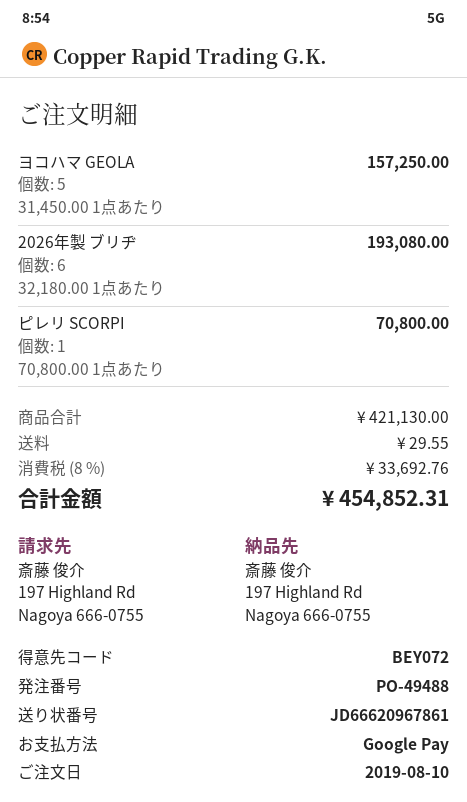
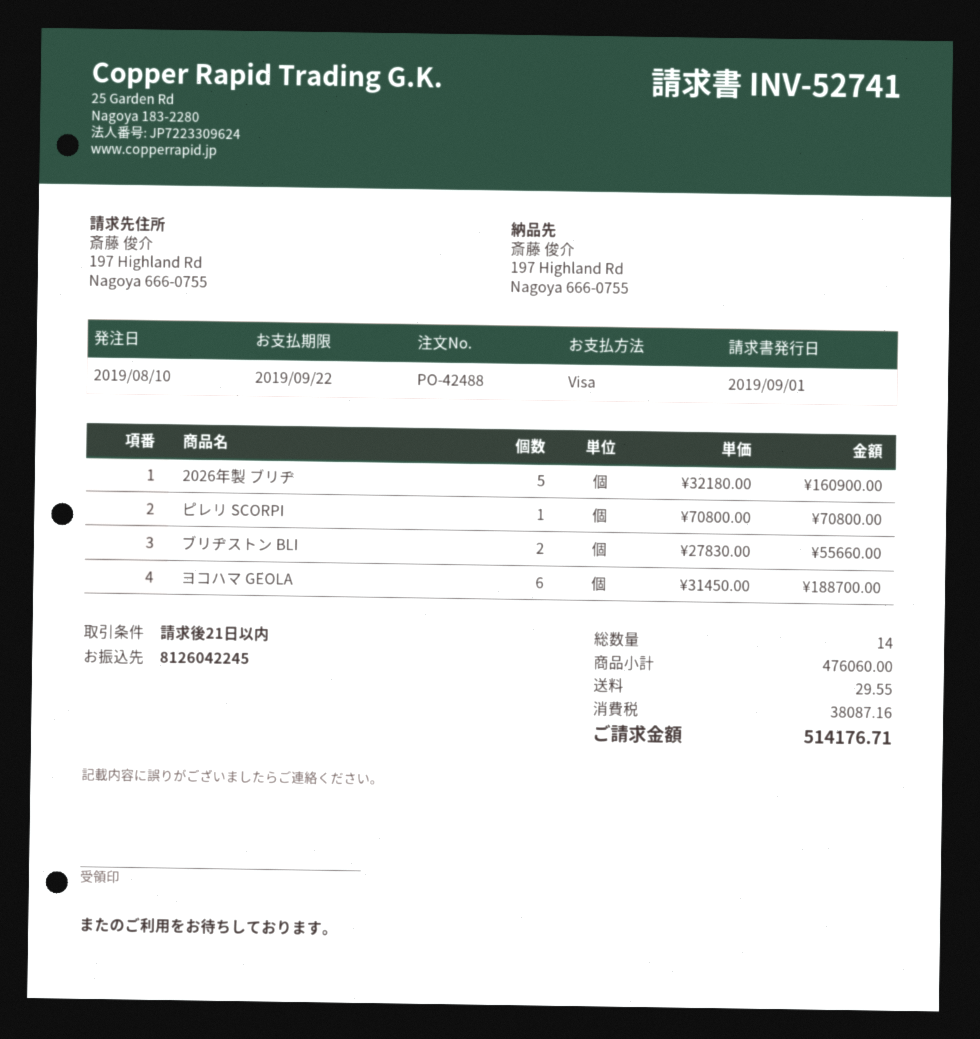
order number: PO-49488 -> PO-42488
payment method: Google Pay -> Visa
ヨコハマ GEOLA: 5 x 31450.00 = 157250.00 -> 6 x 31450.00 = 188700.00
2026年製 ブリヂ: 6 x 32180.00 = 193080.00 -> 5 x 32180.00 = 160900.00
ブリヂストン BLI: none -> 2 x 27830.00 = 55660.00
subtotal: 421130.00 -> 476060.00
tax: 33692.76 -> 38087.16
total: 454852.31 -> 514176.71

